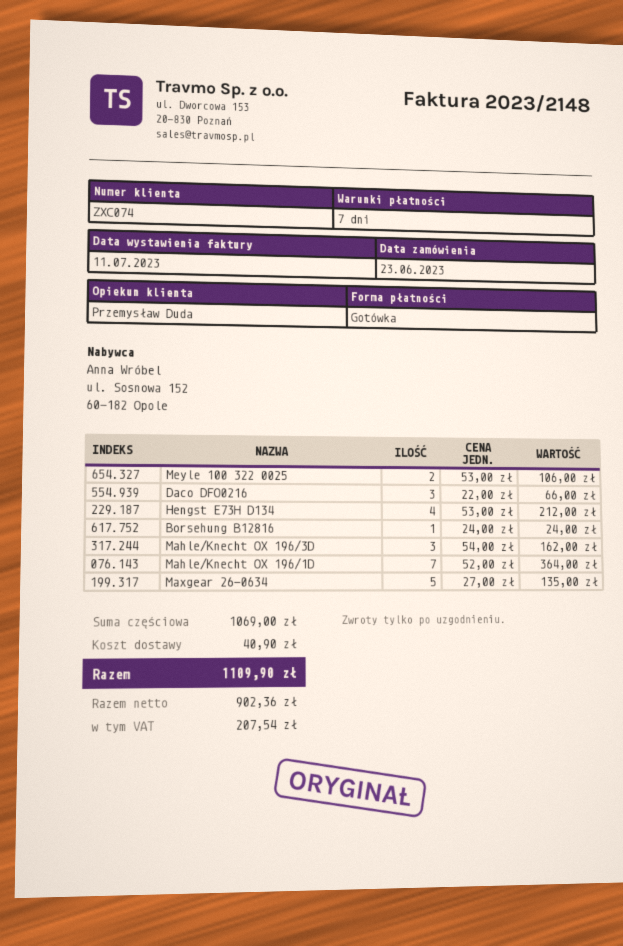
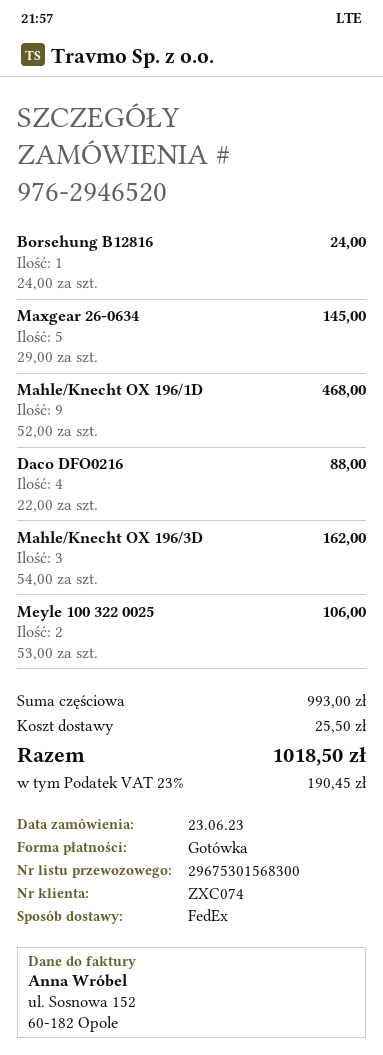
Daco DFO0216: 3 x 22.00 = 66.00 -> 4 x 22.00 = 88.00
Hengst E73H D134: 4 x 53.00 = 212.00 -> none
Mahle/Knecht OX 196/1D: 7 x 52.00 = 364.00 -> 9 x 52.00 = 468.00
Maxgear 26-0634: 5 x 27.00 = 135.00 -> 5 x 29.00 = 145.00
subtotal: 1069.00 -> 993.00
shipping: 40.90 -> 25.50
tax: 207.54 -> 190.45
total: 1109.90 -> 1018.50

